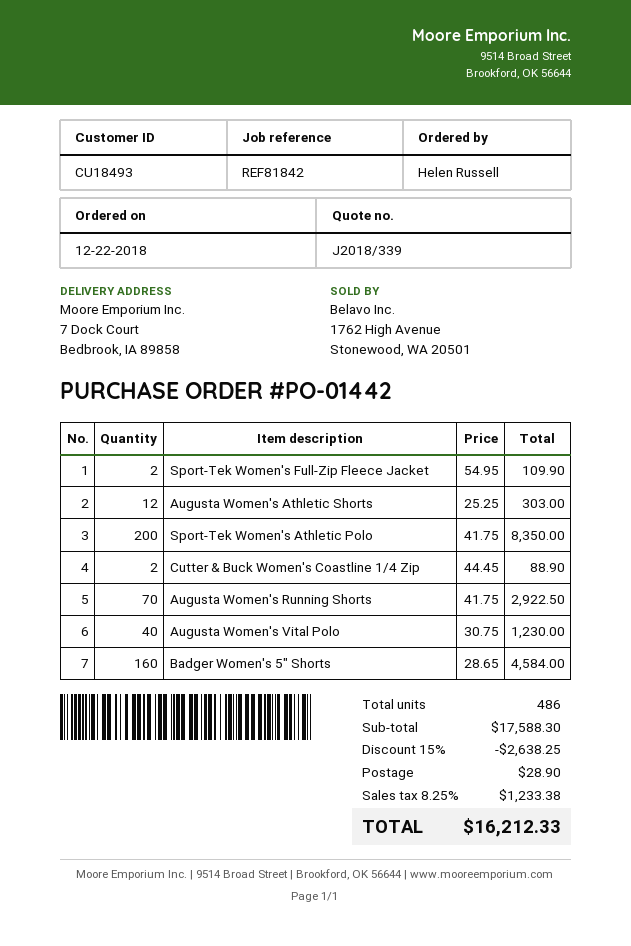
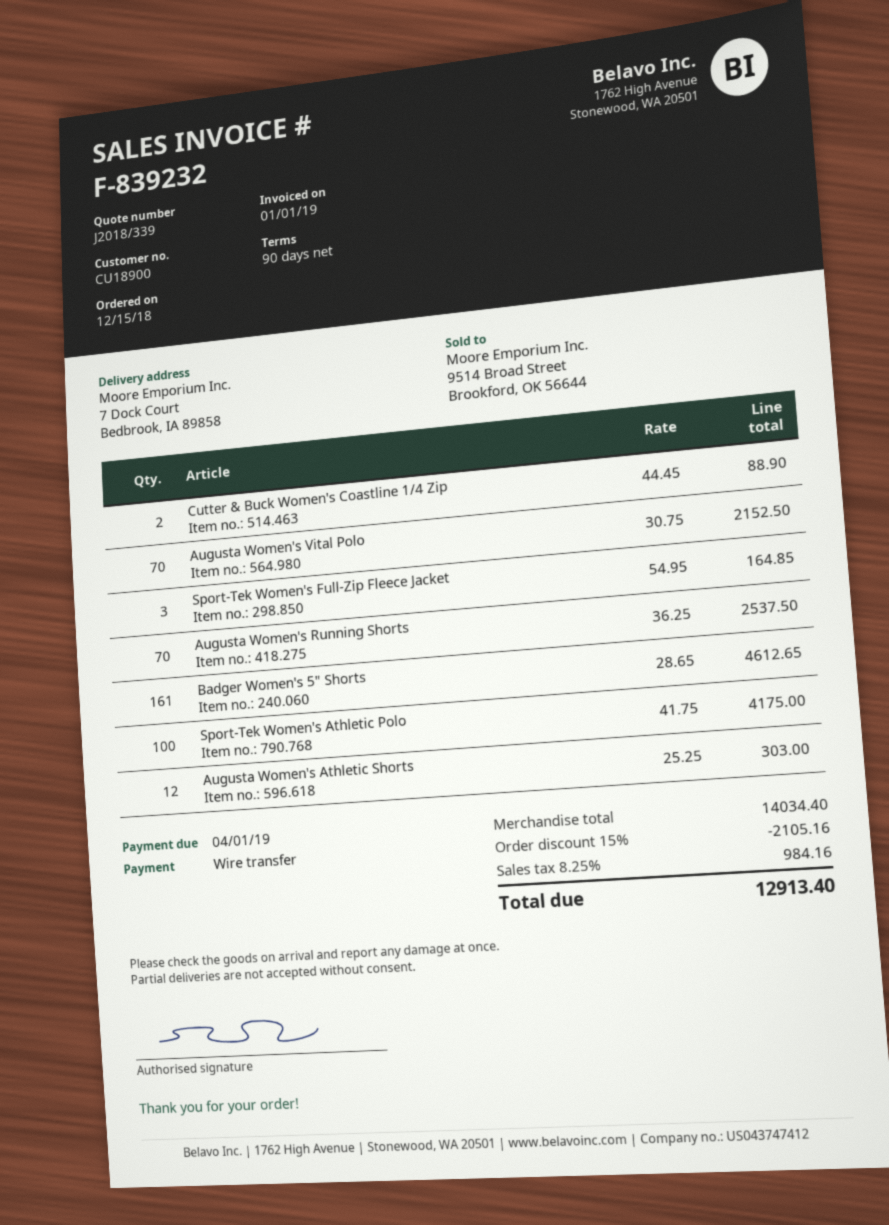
order date: 2018-12-22 -> 2018-12-15
customer number: CU18493 -> CU18900
Sport-Tek Women's Full-Zip Fleece Jacket: 2 x 54.95 = 109.90 -> 3 x 54.95 = 164.85
Sport-Tek Women's Athletic Polo: 200 x 41.75 = 8350.00 -> 100 x 41.75 = 4175.00
Augusta Women's Running Shorts: 70 x 41.75 = 2922.50 -> 70 x 36.25 = 2537.50
Augusta Women's Vital Polo: 40 x 30.75 = 1230.00 -> 70 x 30.75 = 2152.50
Badger Women's 5" Shorts: 160 x 28.65 = 4584.00 -> 161 x 28.65 = 4612.65
subtotal: 17588.30 -> 14034.40
discount: 15% = 2638.25 -> 15% = 2105.16
shipping: 28.90 -> none
tax: 8.25% = 1233.38 -> 8.25% = 984.16
total: 16212.33 -> 12913.40

